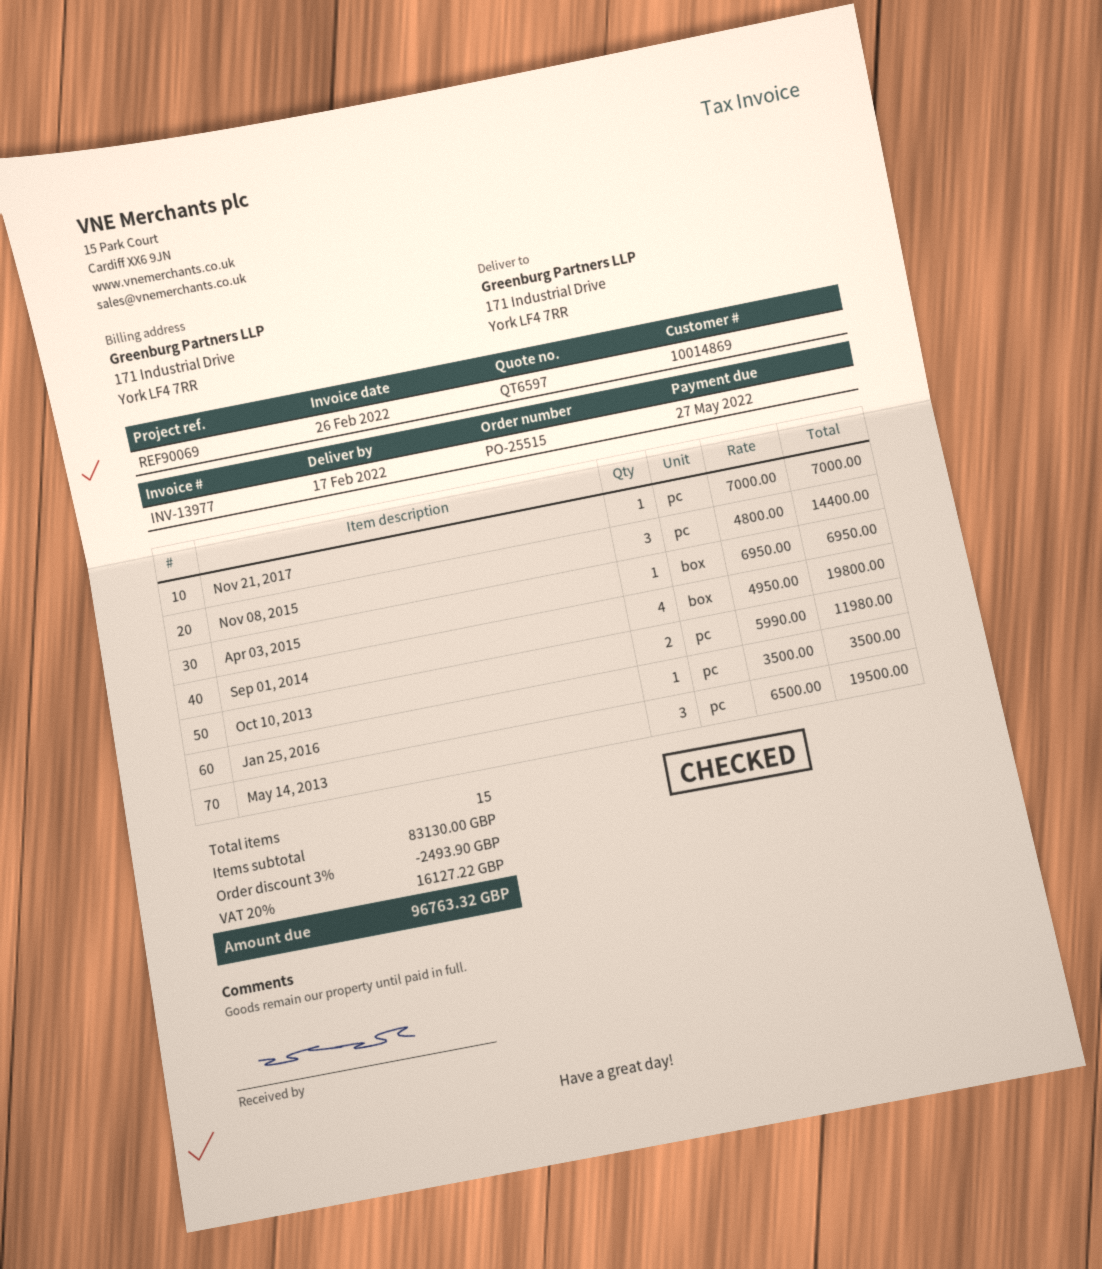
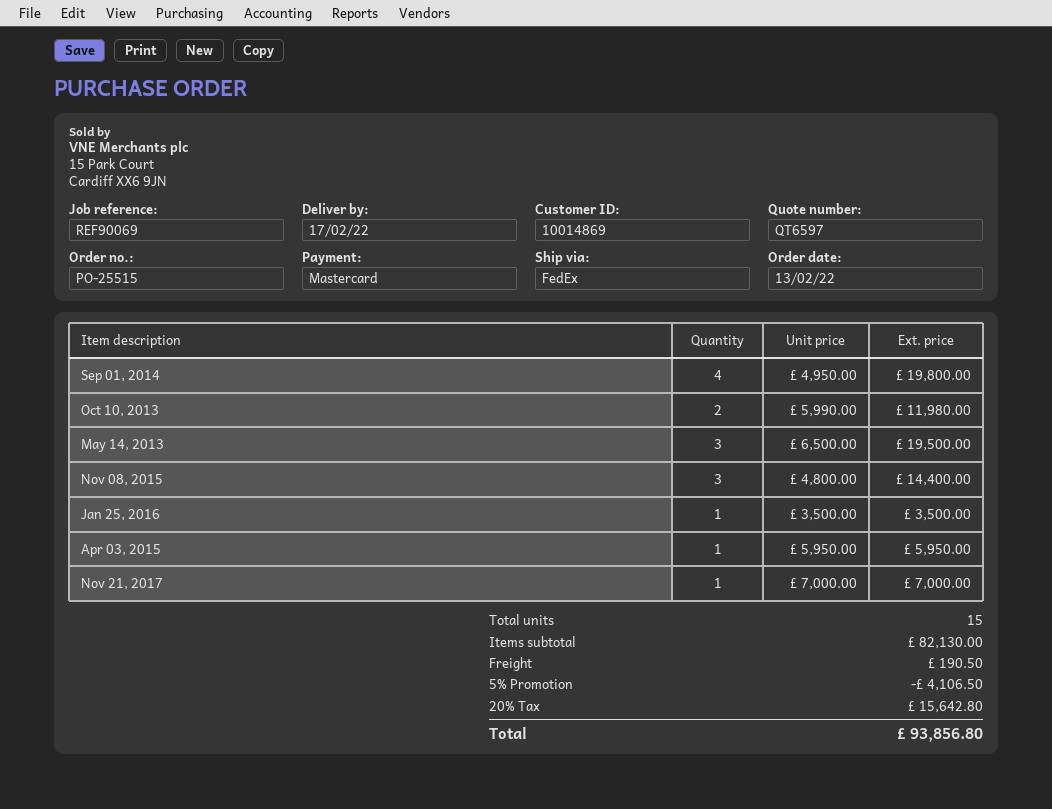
Apr 03, 2015: 1 x 6950.00 = 6950.00 -> 1 x 5950.00 = 5950.00
subtotal: 83130.00 -> 82130.00
discount: 3% = 2493.90 -> 5% = 4106.50
shipping: none -> 190.50
tax: 20% = 16127.22 -> 20% = 15642.80
total: 96763.32 -> 93856.80

